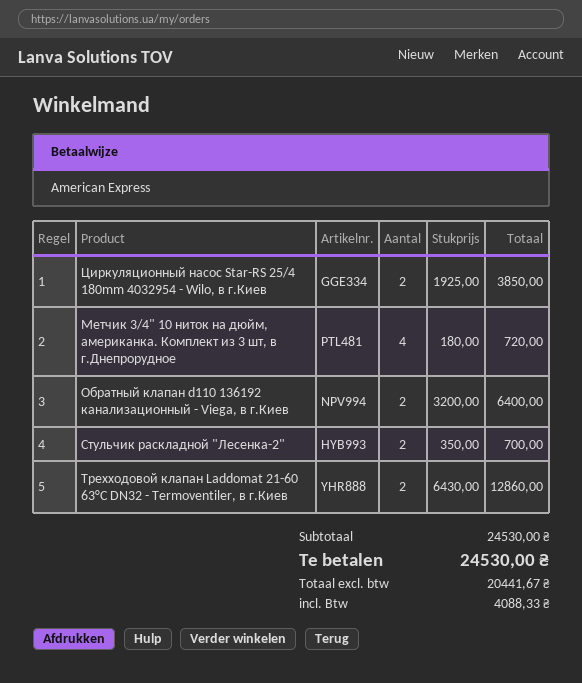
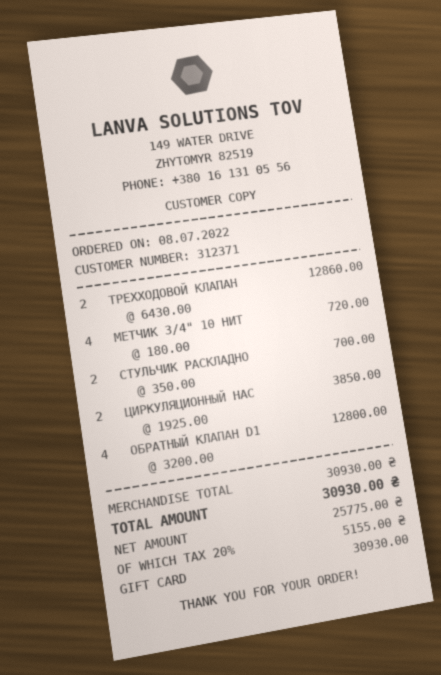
payment method: American Express -> gift card
Обратный клапан d110 136192 канализационный - Viega, в г.Киев: 2 x 3200.00 = 6400.00 -> 4 x 3200.00 = 12800.00
subtotal: 24530.00 -> 30930.00
net: 20441.67 -> 25775.00
tax: 4088.33 -> 5155.00
total: 24530.00 -> 30930.00

